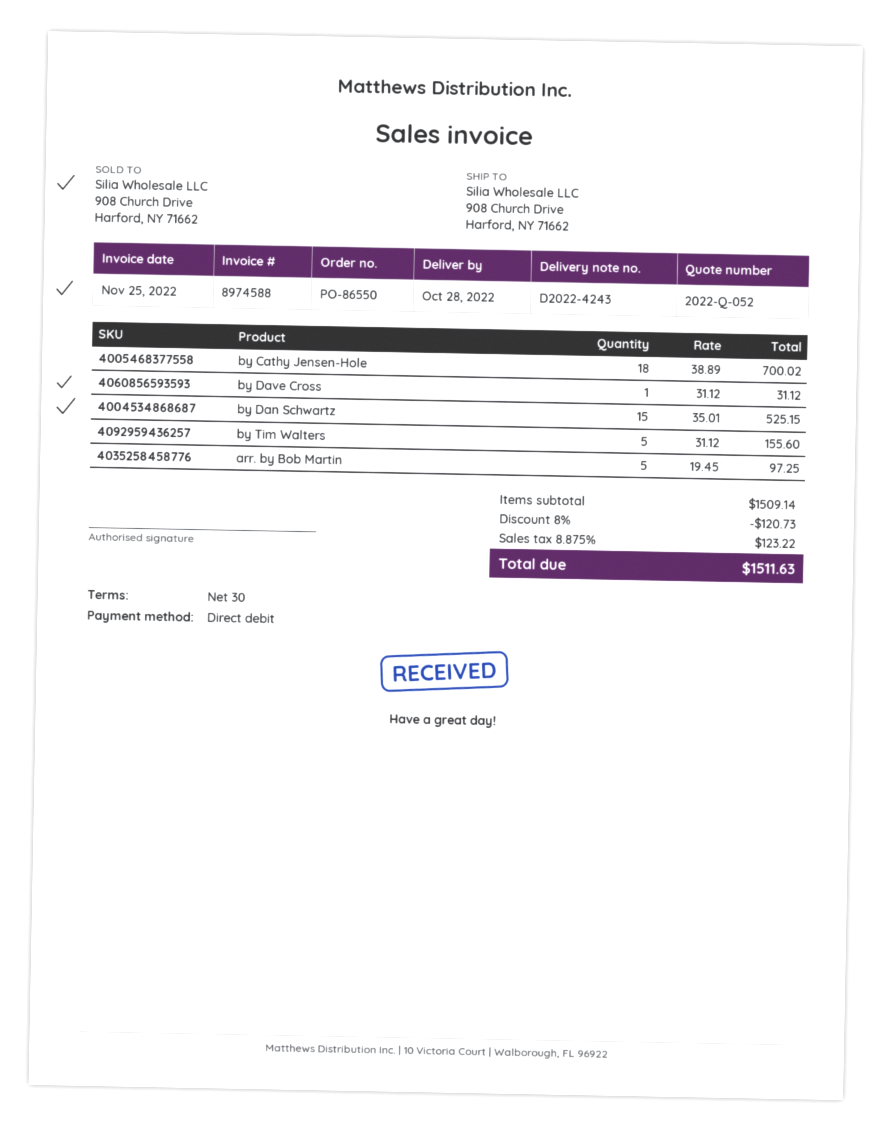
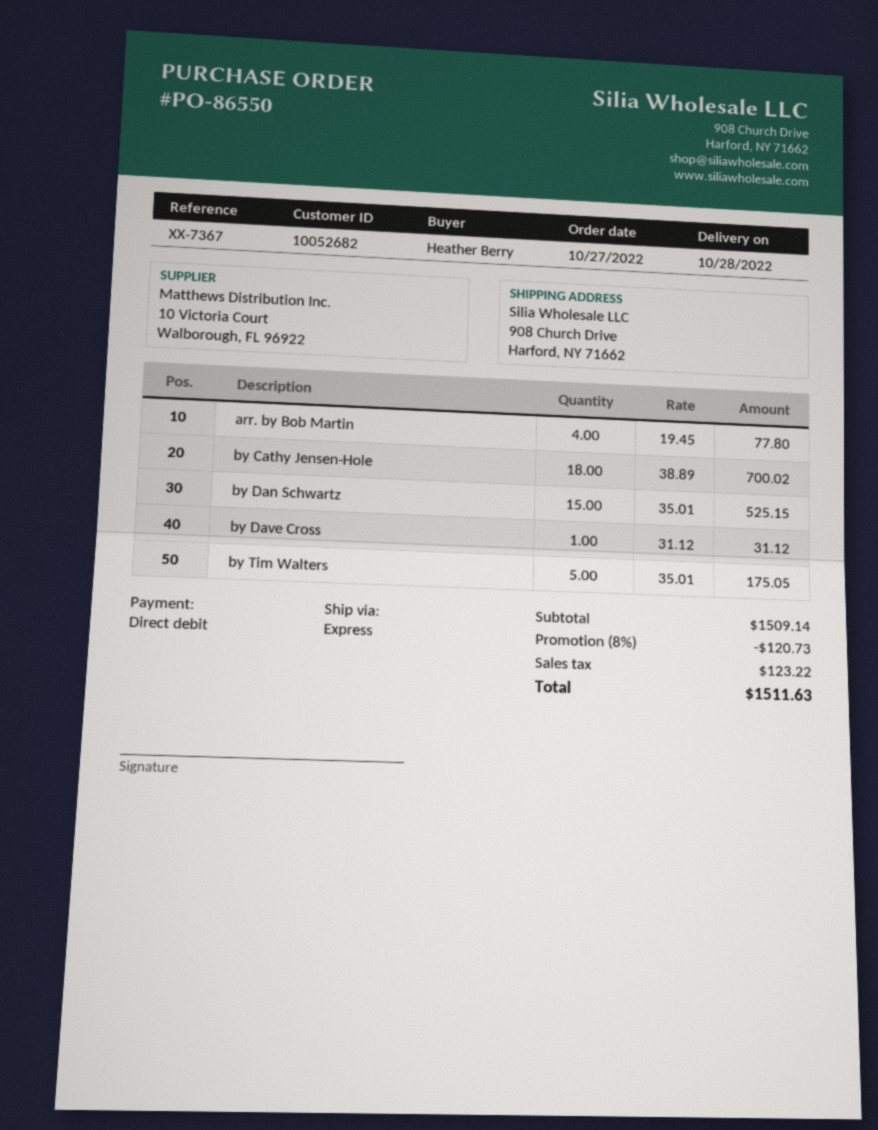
by Tim Walters: 5 x 31.12 = 155.60 -> 5 x 35.01 = 175.05
arr. by Bob Martin: 5 x 19.45 = 97.25 -> 4 x 19.45 = 77.80

